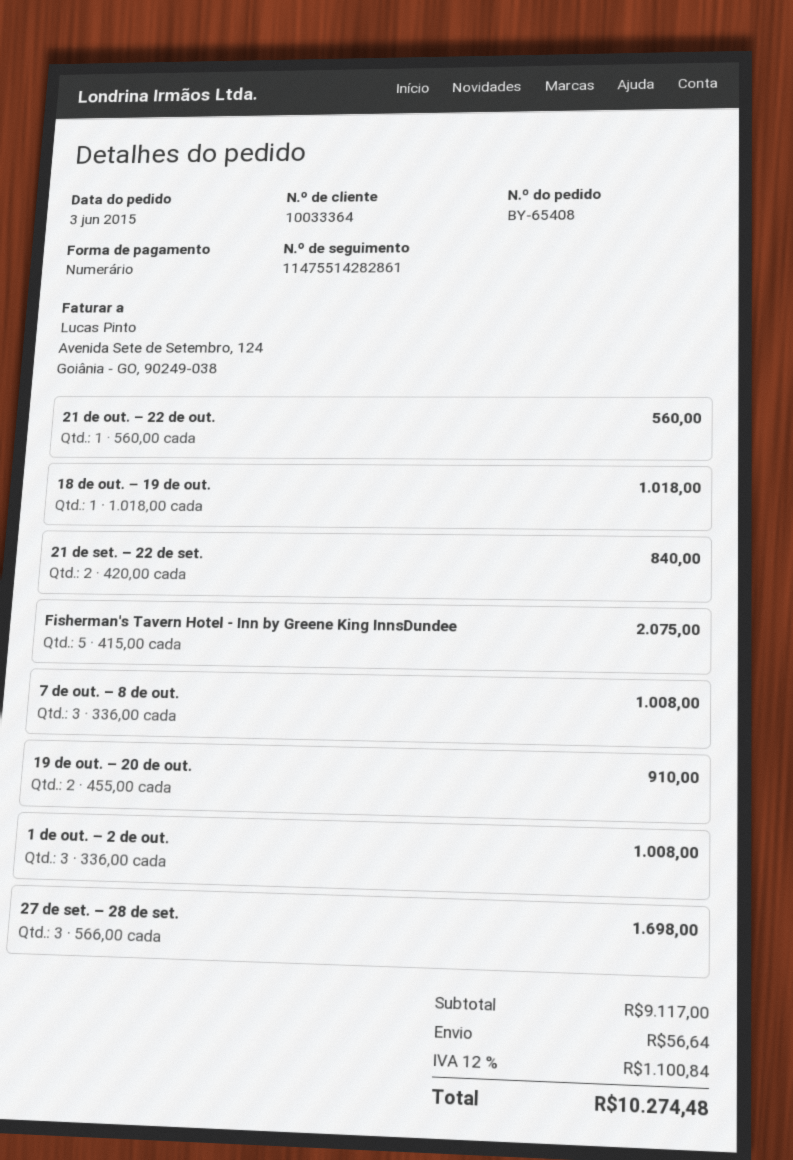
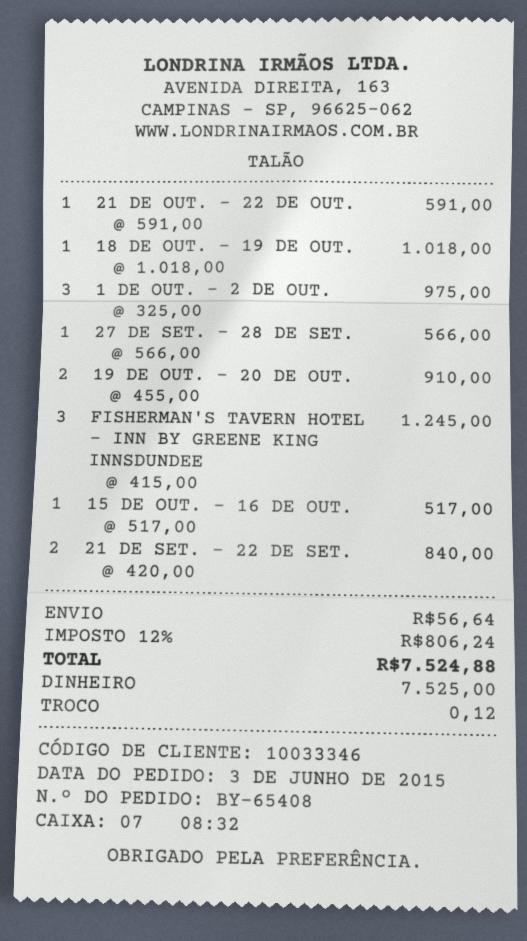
customer number: 10033364 -> 10033346
21 de out. – 22 de out.: 1 x 560.00 = 560.00 -> 1 x 591.00 = 591.00
Fisherman's Tavern Hotel - Inn by Greene King InnsDundee: 5 x 415.00 = 2075.00 -> 3 x 415.00 = 1245.00
7 de out. – 8 de out.: 3 x 336.00 = 1008.00 -> none
1 de out. – 2 de out.: 3 x 336.00 = 1008.00 -> 3 x 325.00 = 975.00
27 de set. – 28 de set.: 3 x 566.00 = 1698.00 -> 1 x 566.00 = 566.00
15 DE OUT. – 16 DE OUT.: none -> 1 x 517.00 = 517.00
tax: 12% = 1100.84 -> 12% = 806.24
total: 10274.48 -> 7524.88

